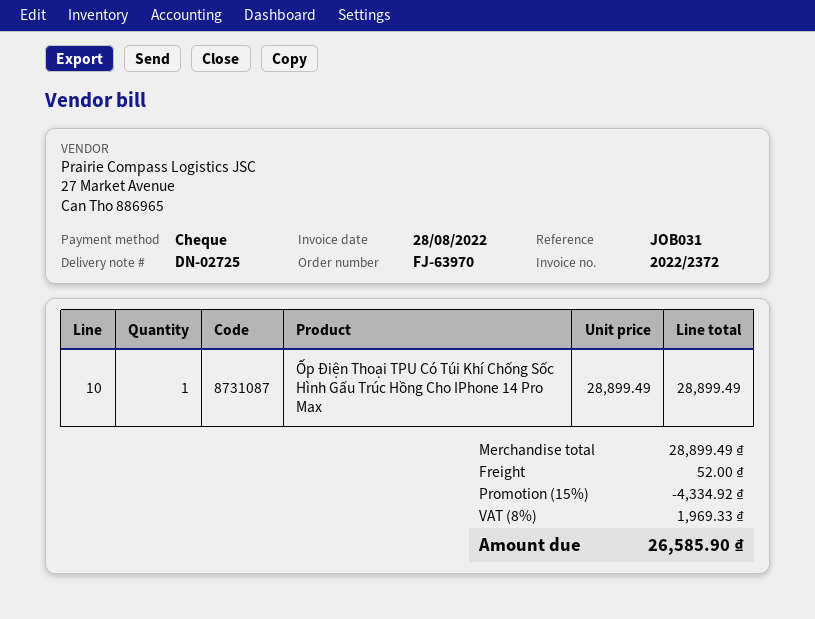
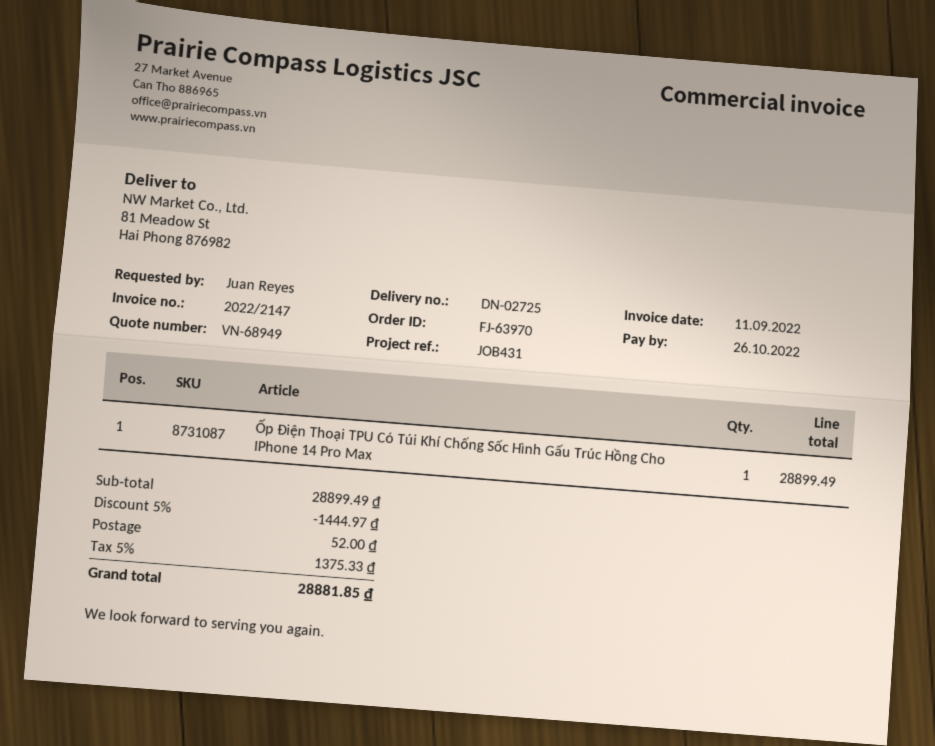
invoice number: 2022/2372 -> 2022/2147
invoice date: 2022-08-28 -> 2022-09-11
reference: JOB031 -> JOB431
discount: 15% = 4334.92 -> 5% = 1444.97
tax: 8% = 1969.33 -> 5% = 1375.33
total: 26585.90 -> 28881.85

